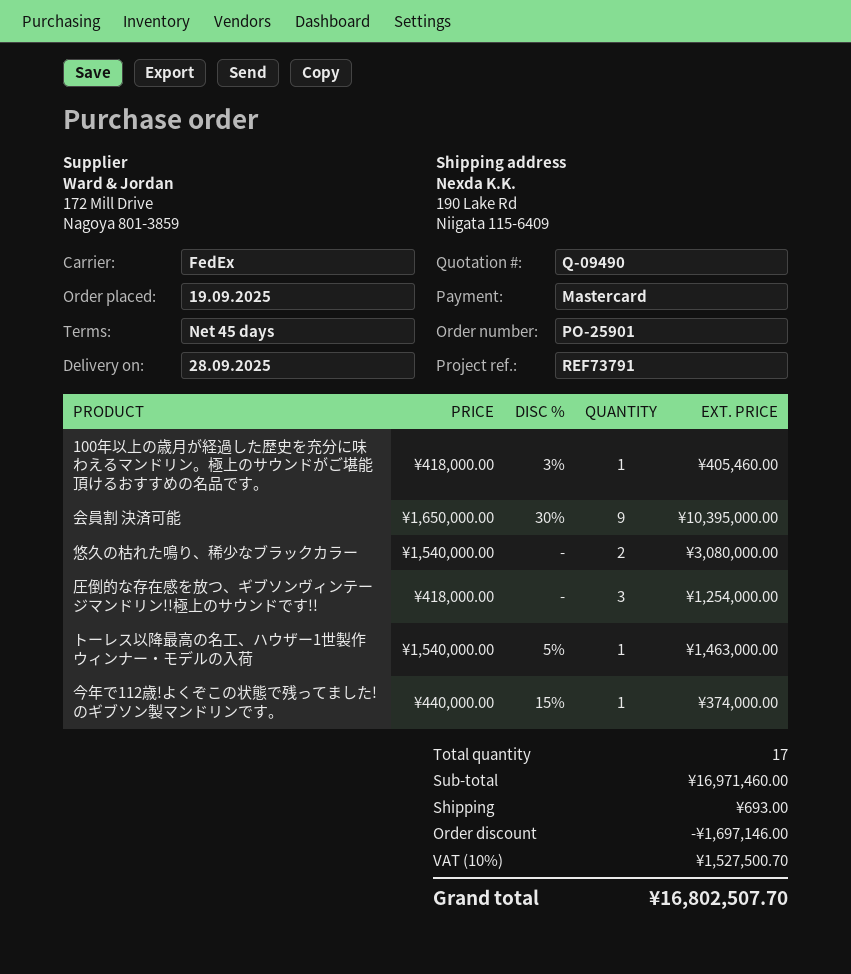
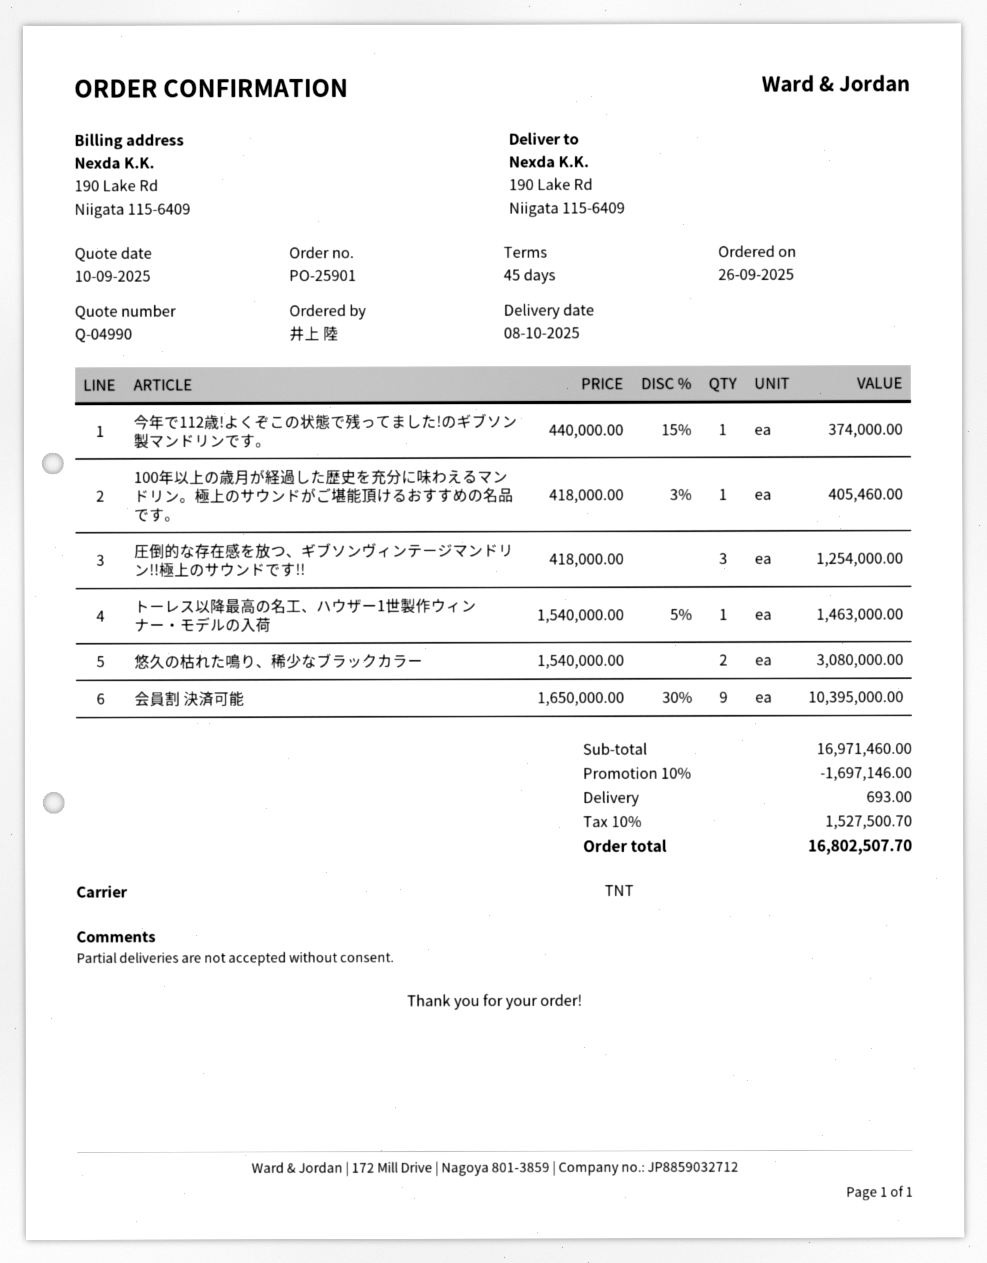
quote number: Q-09490 -> Q-04990
order date: 2025-09-19 -> 2025-09-26
delivery date: 2025-09-28 -> 2025-10-08
shipping method: FedEx -> TNT

